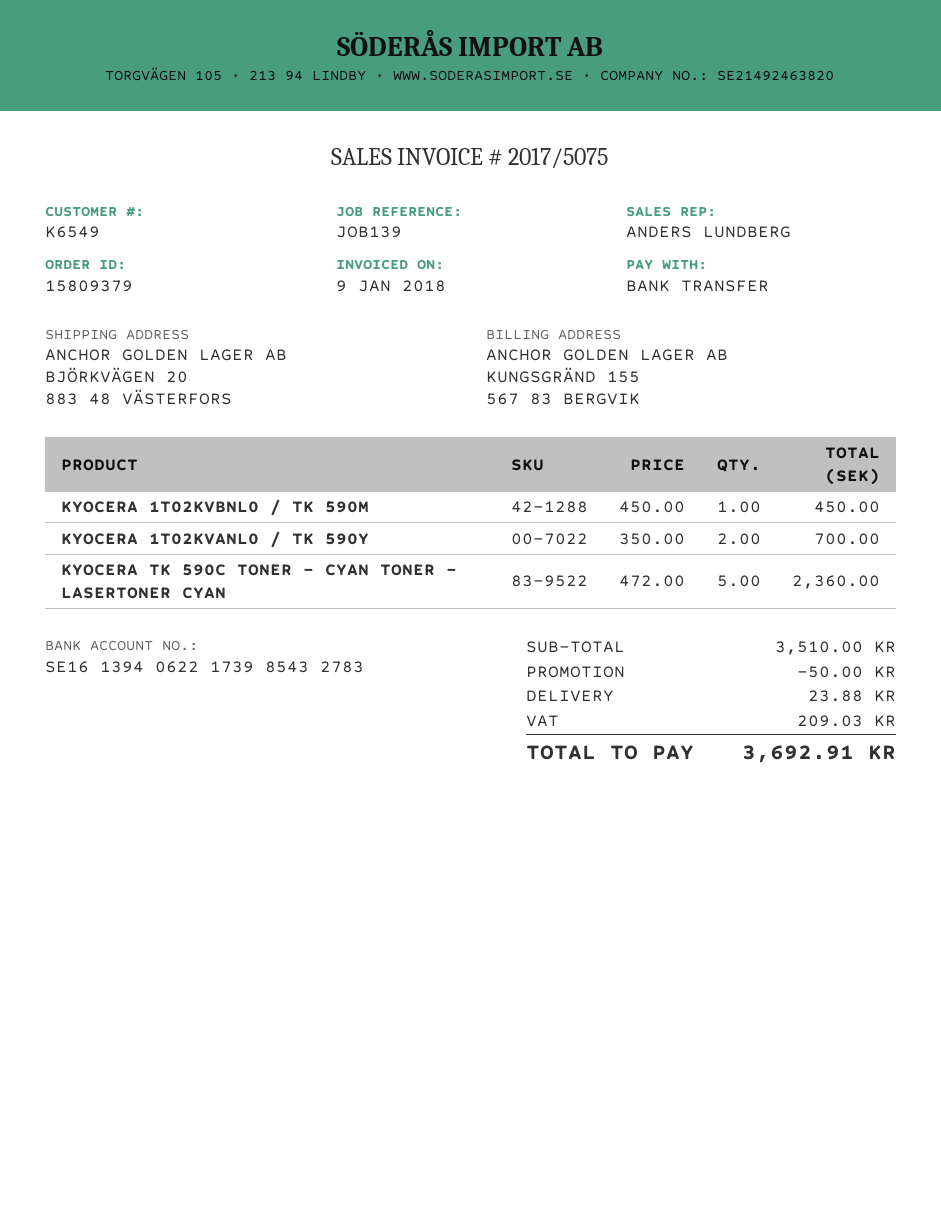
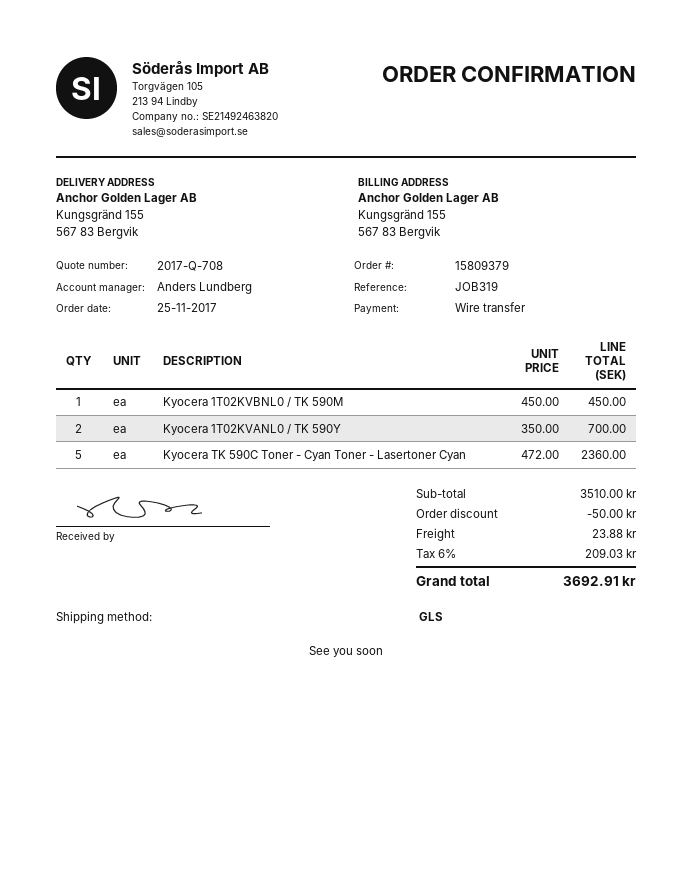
reference: JOB139 -> JOB319
ship to: BJÖRKVÄGEN 20, 883 48 VÄSTERFORS -> Kungsgränd 155, 567 83 Bergvik

